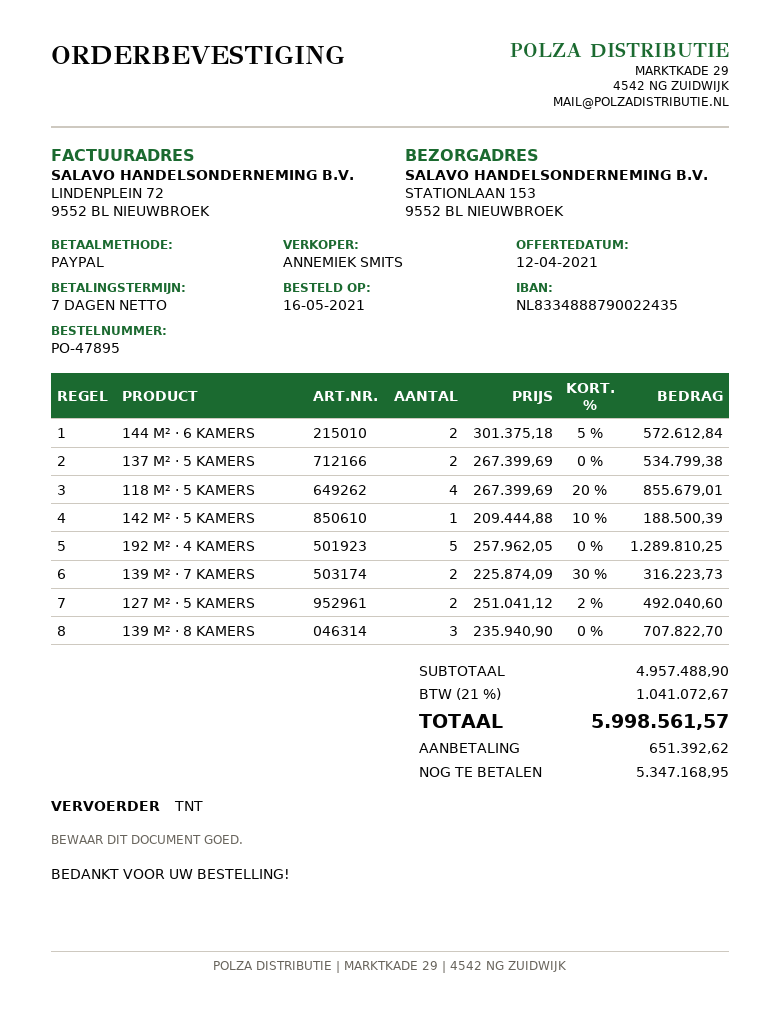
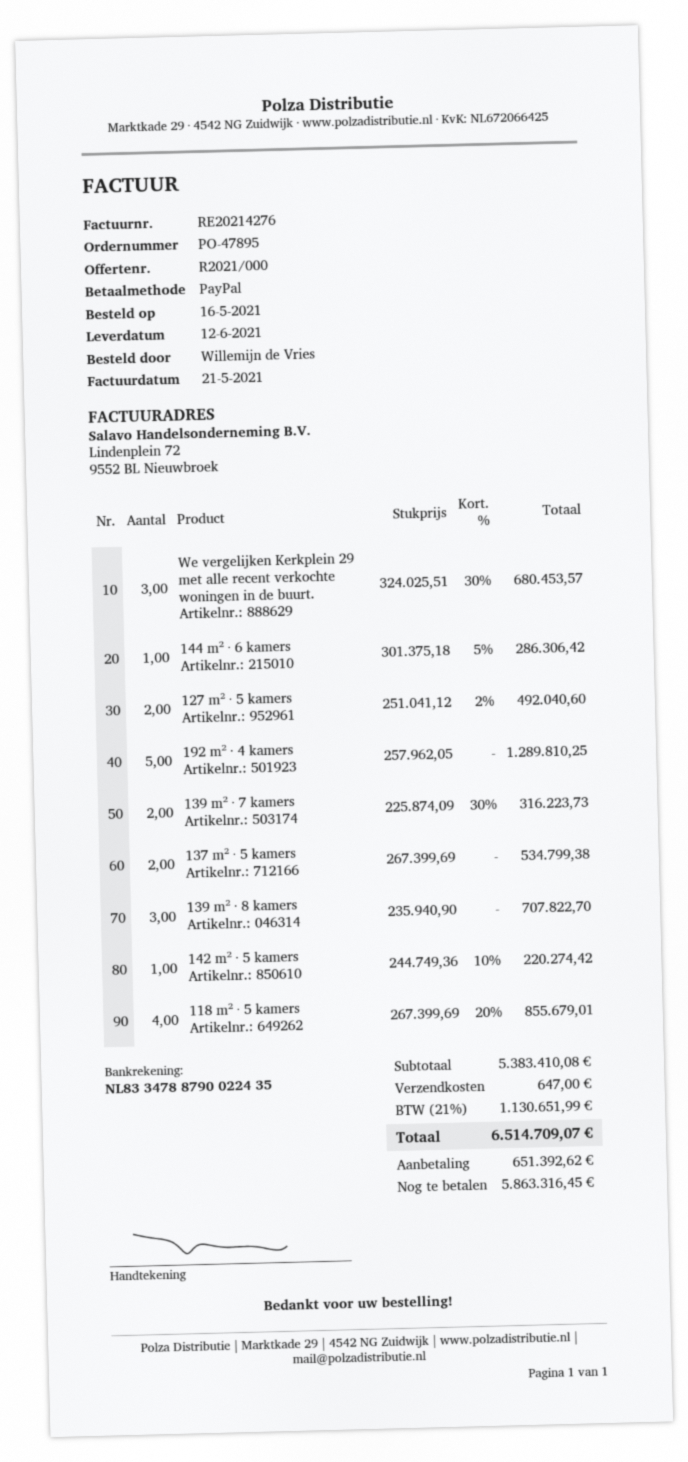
bank account: NL8334888790022435 -> NL8334788790022435
144 M² · 6 KAMERS: 2 x 301375.18 - 5% = 572612.84 -> 1 x 301375.18 - 5% = 286306.42
142 M² · 5 KAMERS: 1 x 209444.88 - 10% = 188500.39 -> 1 x 244749.36 - 10% = 220274.42
We vergelijken Kerkplein 29 met alle recent verkochte woningen in de buurt.: none -> 3 x 324025.51 - 30% = 680453.57
subtotal: 4957488.90 -> 5383410.08
shipping: none -> 647.00
tax: 21% = 1041072.67 -> 21% = 1130651.99
total: 5998561.57 -> 6514709.07
balance: 5347168.95 -> 5863316.45

